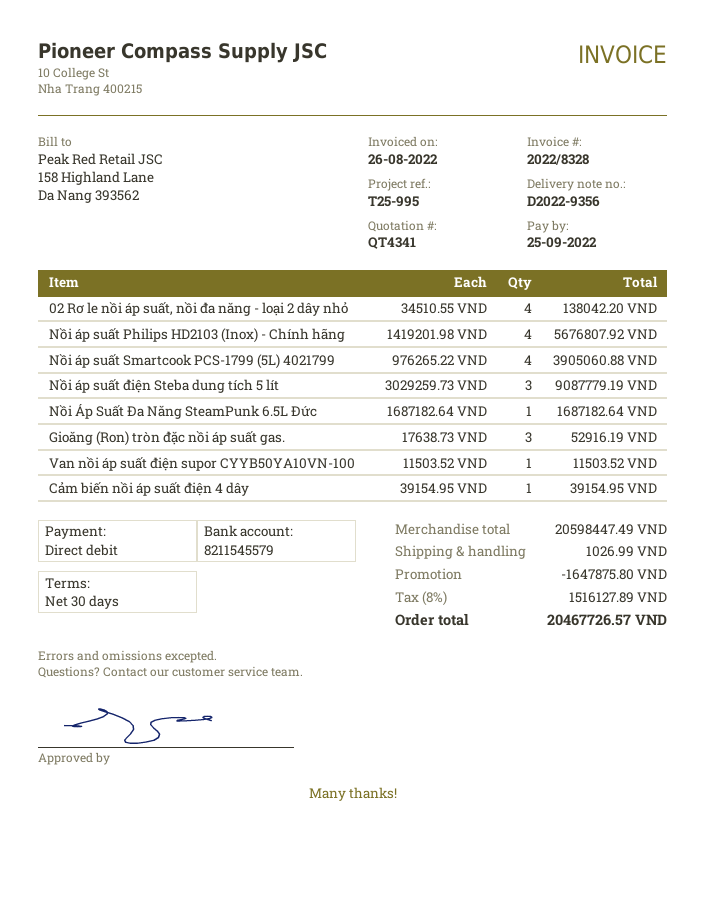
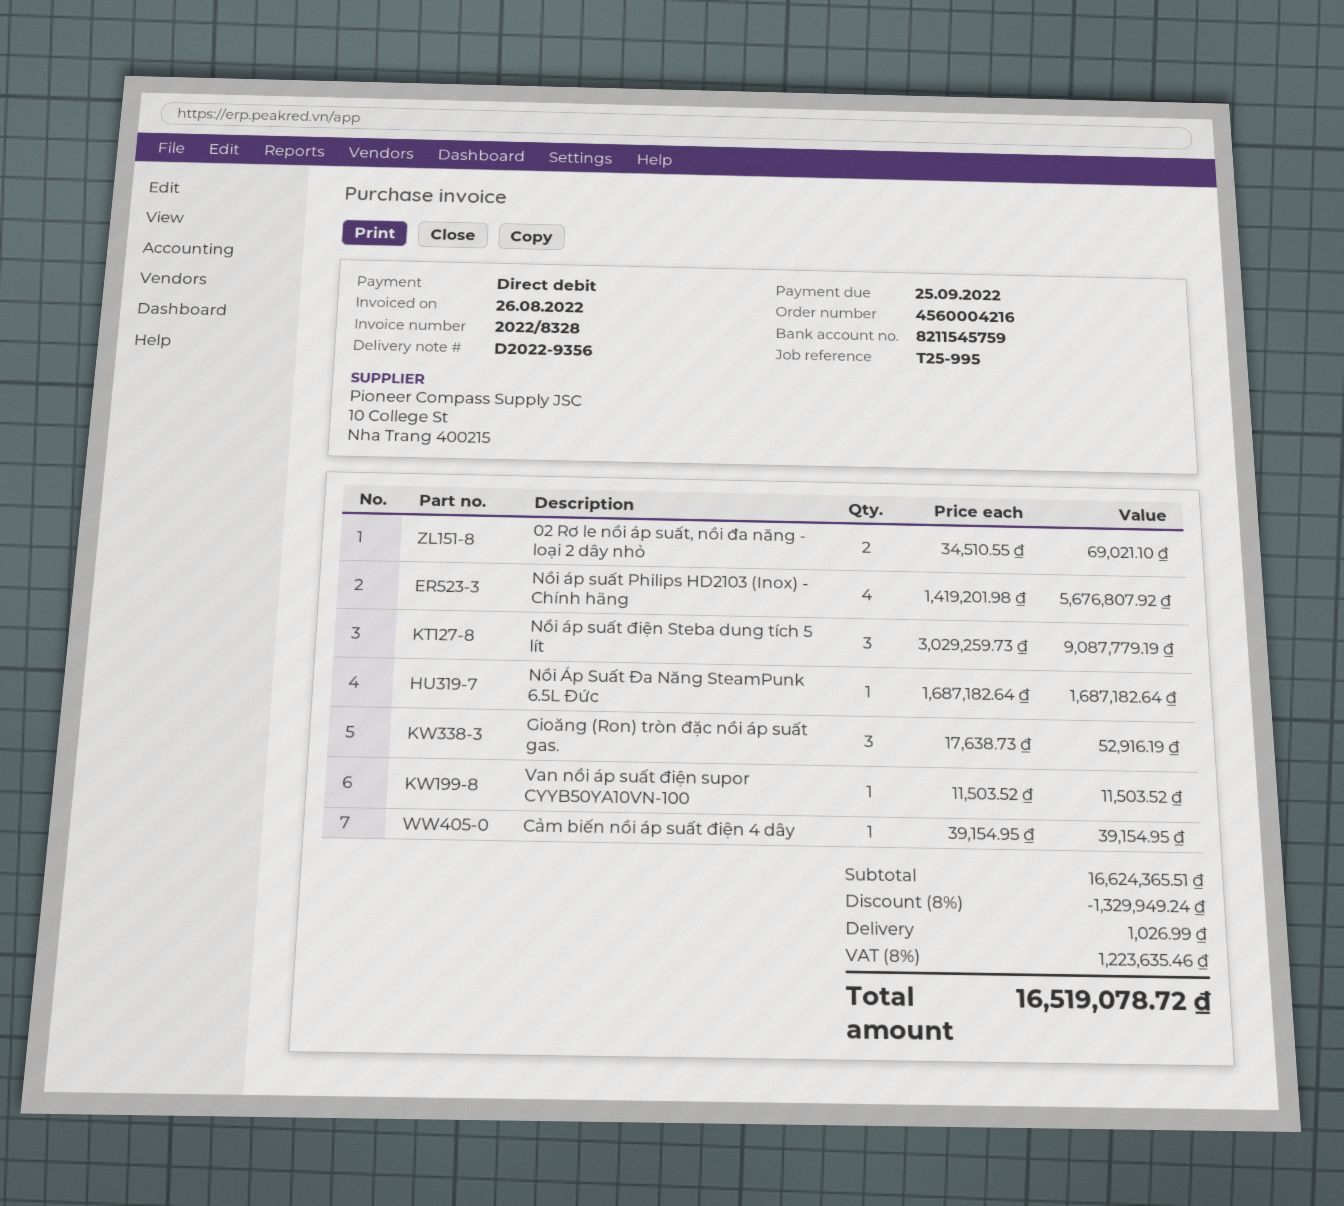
bank account: 8211545579 -> 8211545759
02 Rơ le nồi áp suất, nồi đa năng - loại 2 dây nhỏ: 4 x 34510.55 = 138042.20 -> 2 x 34510.55 = 69021.10
Nồi áp suất Smartcook PCS-1799 (5L) 4021799: 4 x 976265.22 = 3905060.88 -> none
subtotal: 20598447.49 -> 16624365.51
discount: 1647875.80 -> 1329949.24
tax: 8% = 1516127.89 -> 8% = 1223635.46
total: 20467726.57 -> 16519078.72

